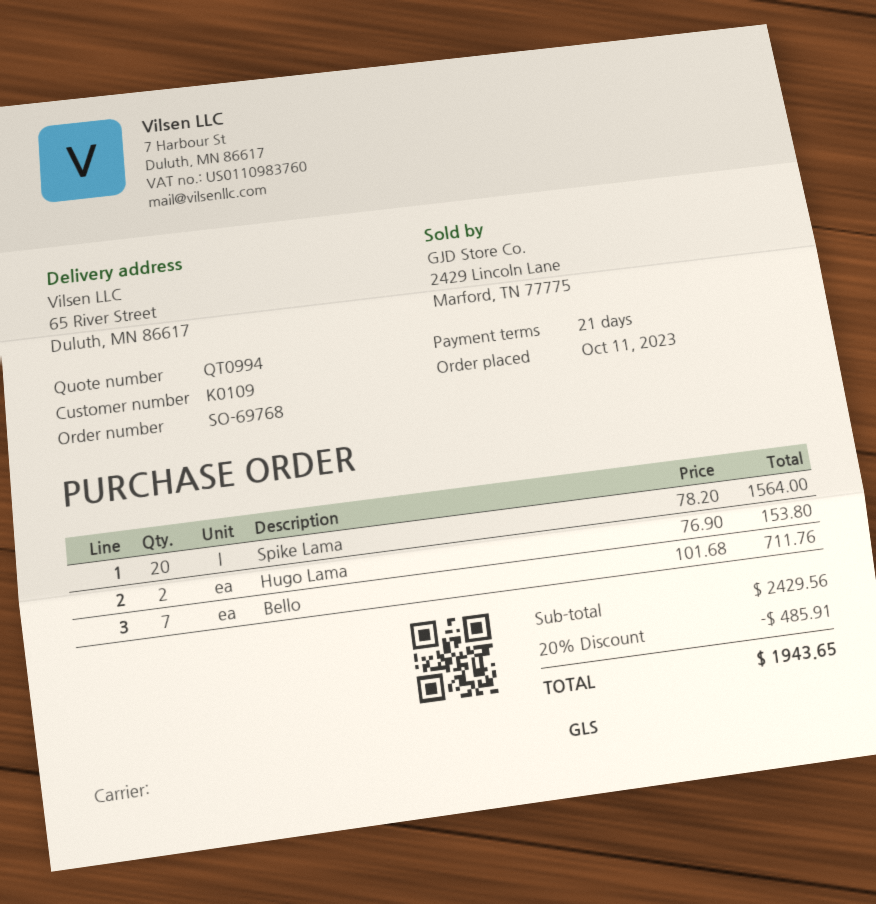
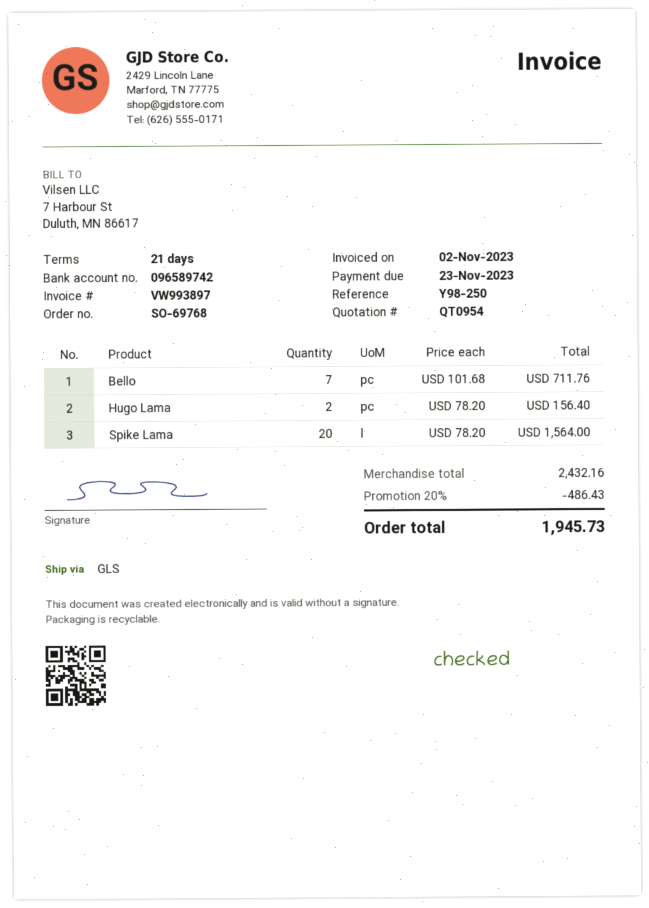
quote number: QT0994 -> QT0954
Hugo Lama: 2 x 76.90 = 153.80 -> 2 x 78.20 = 156.40
subtotal: 2429.56 -> 2432.16
discount: 20% = 485.91 -> 20% = 486.43
total: 1943.65 -> 1945.73

